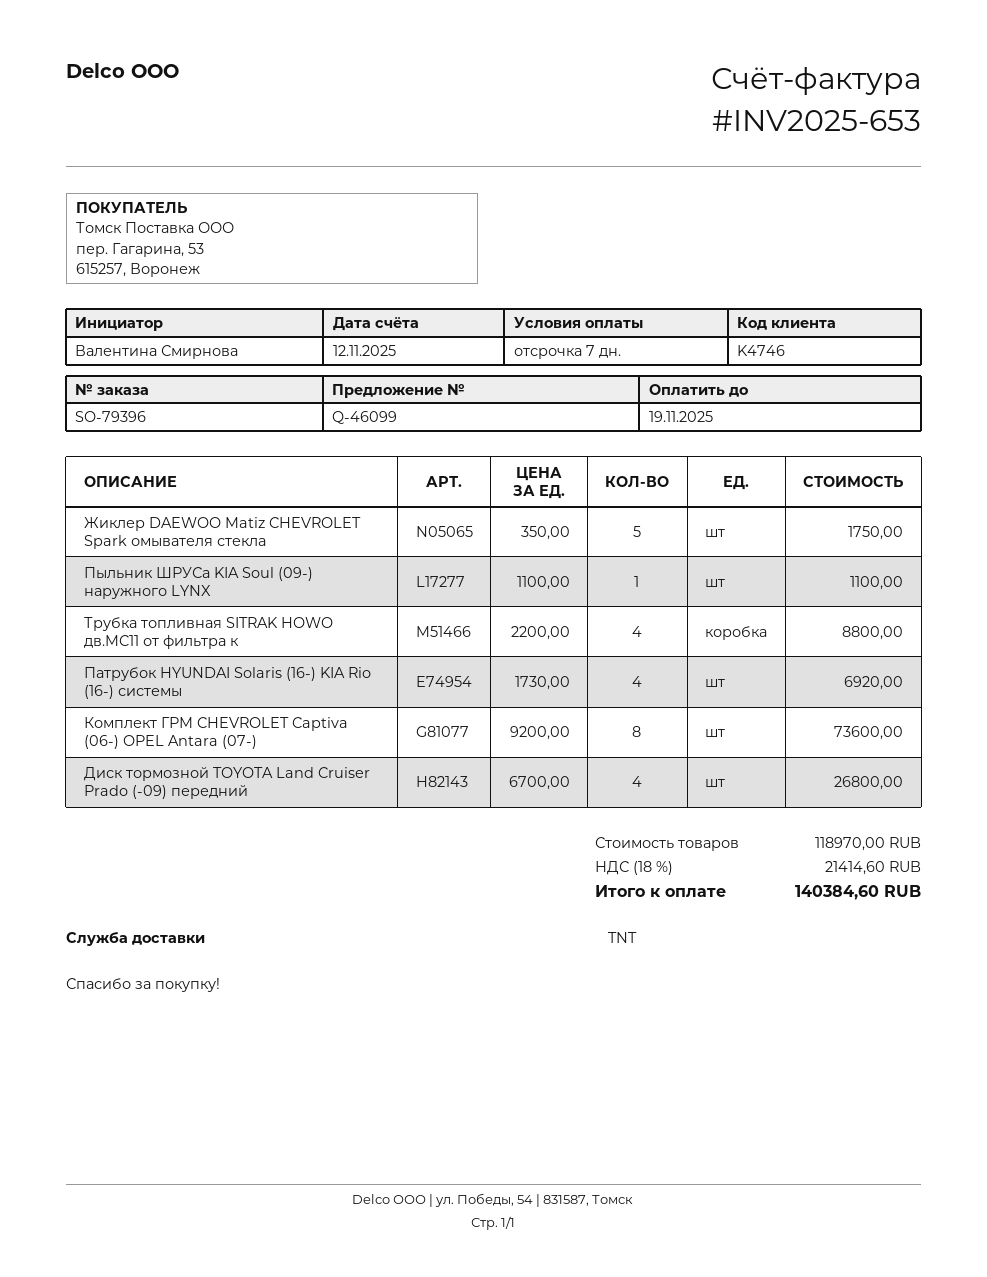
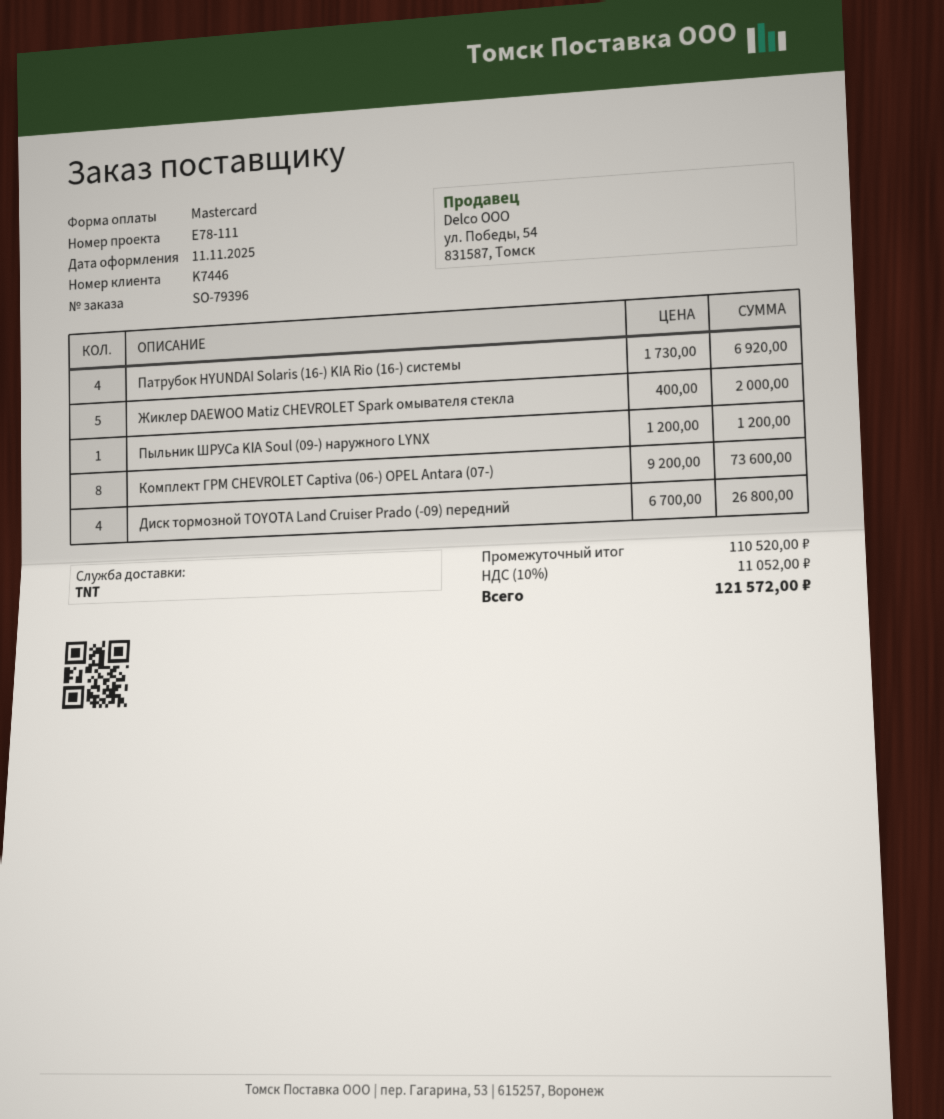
customer number: K4746 -> K7446
Жиклер DAEWOO Matiz CHEVROLET Spark омывателя стекла: 5 x 350.00 = 1750.00 -> 5 x 400.00 = 2000.00
Пыльник ШРУСа KIA Soul (09-) наружного LYNX: 1 x 1100.00 = 1100.00 -> 1 x 1200.00 = 1200.00
Трубка топливная SITRAK HOWO дв.MC11 от фильтра к: 4 x 2200.00 = 8800.00 -> none
subtotal: 118970.00 -> 110520.00
tax: 18% = 21414.60 -> 10% = 11052.00
total: 140384.60 -> 121572.00

